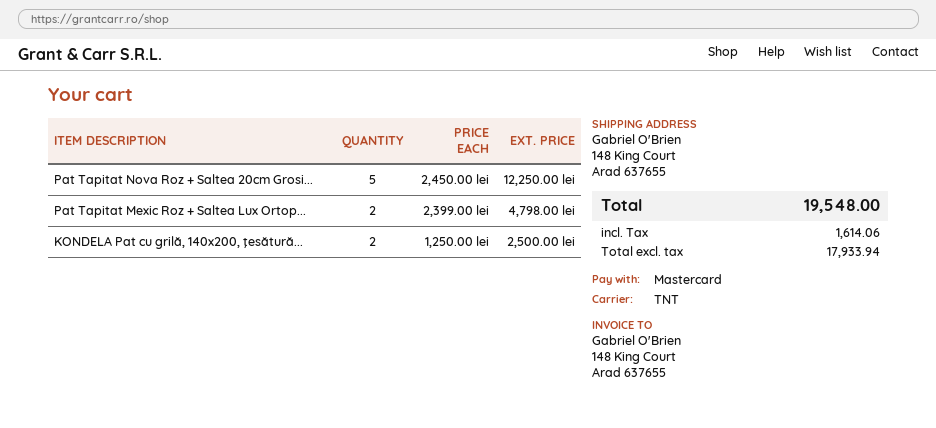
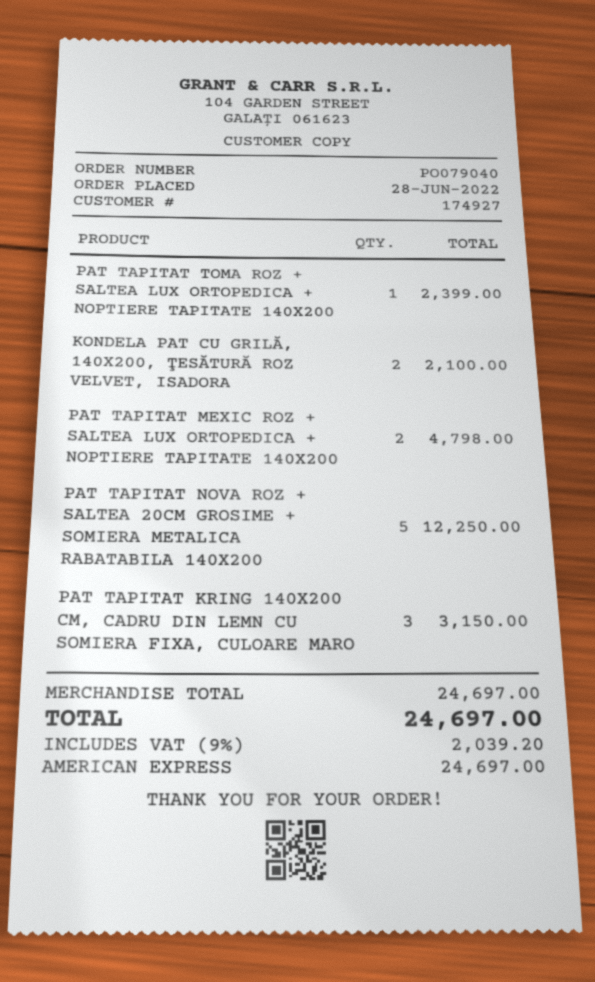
payment method: Mastercard -> American Express
KONDELA Pat cu grilă, 140x200, ţesătură...: 2 for 2500.00 -> 2 for 2100.00
PAT TAPITAT TOMA ROZ + SALTEA LUX ORTOPEDICA + NOPTIERE TAPITATE 140X200: none -> 1 for 2399.00
PAT TAPITAT KRING 140X200 CM, CADRU DIN LEMN CU SOMIERA FIXA, CULOARE MARO: none -> 3 for 3150.00
tax: 1614.06 -> 2039.20
total: 19548.00 -> 24697.00

